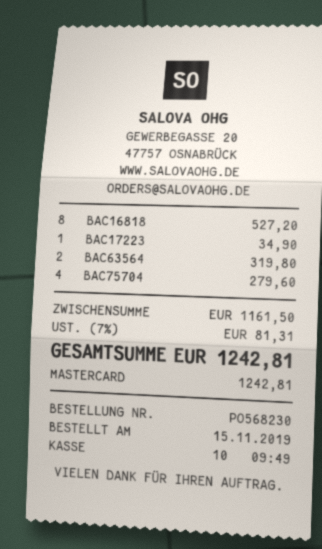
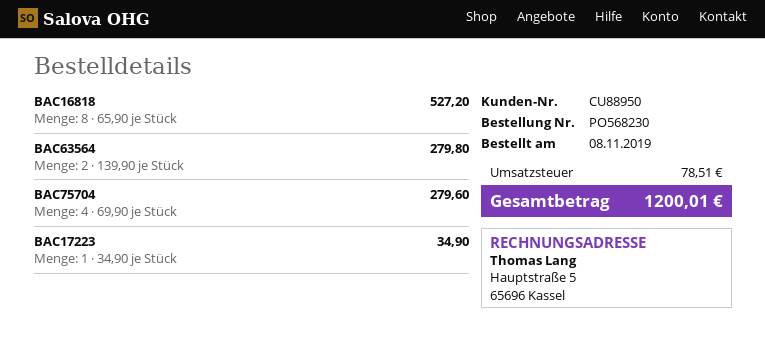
order date: 2019-11-15 -> 2019-11-08
BAC63564: 2 for 319.80 -> 2 for 279.80
tax: 81.31 -> 78.51
total: 1242.81 -> 1200.01

